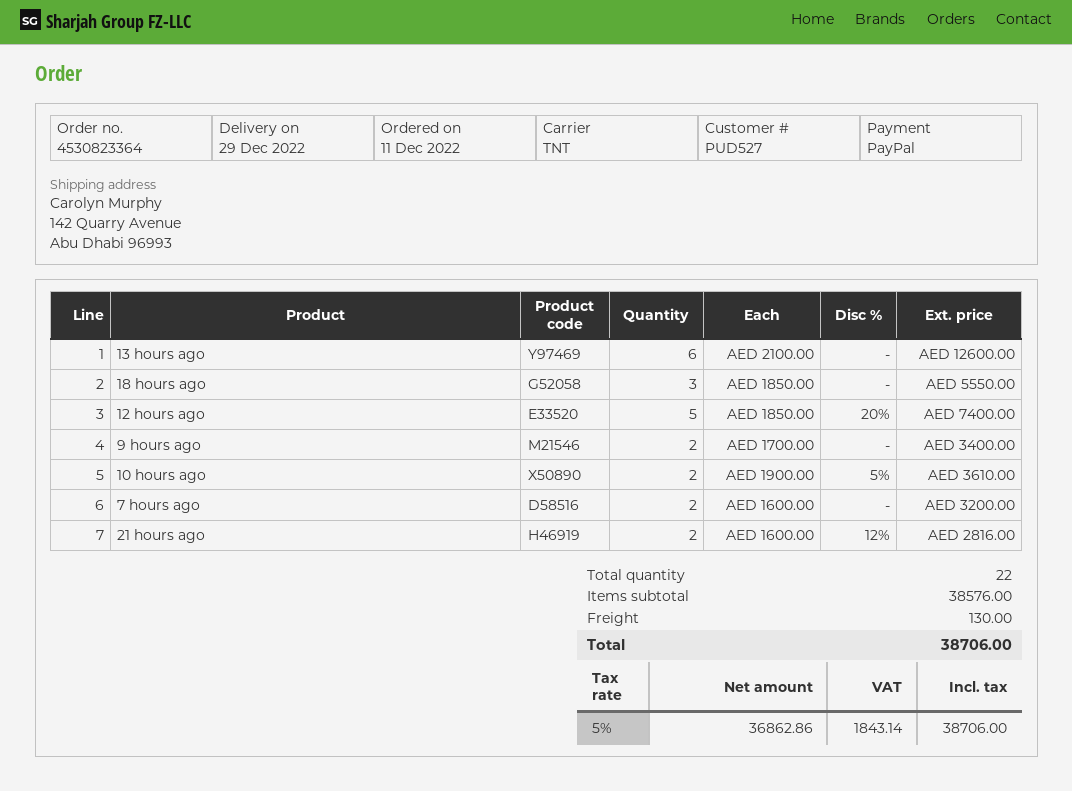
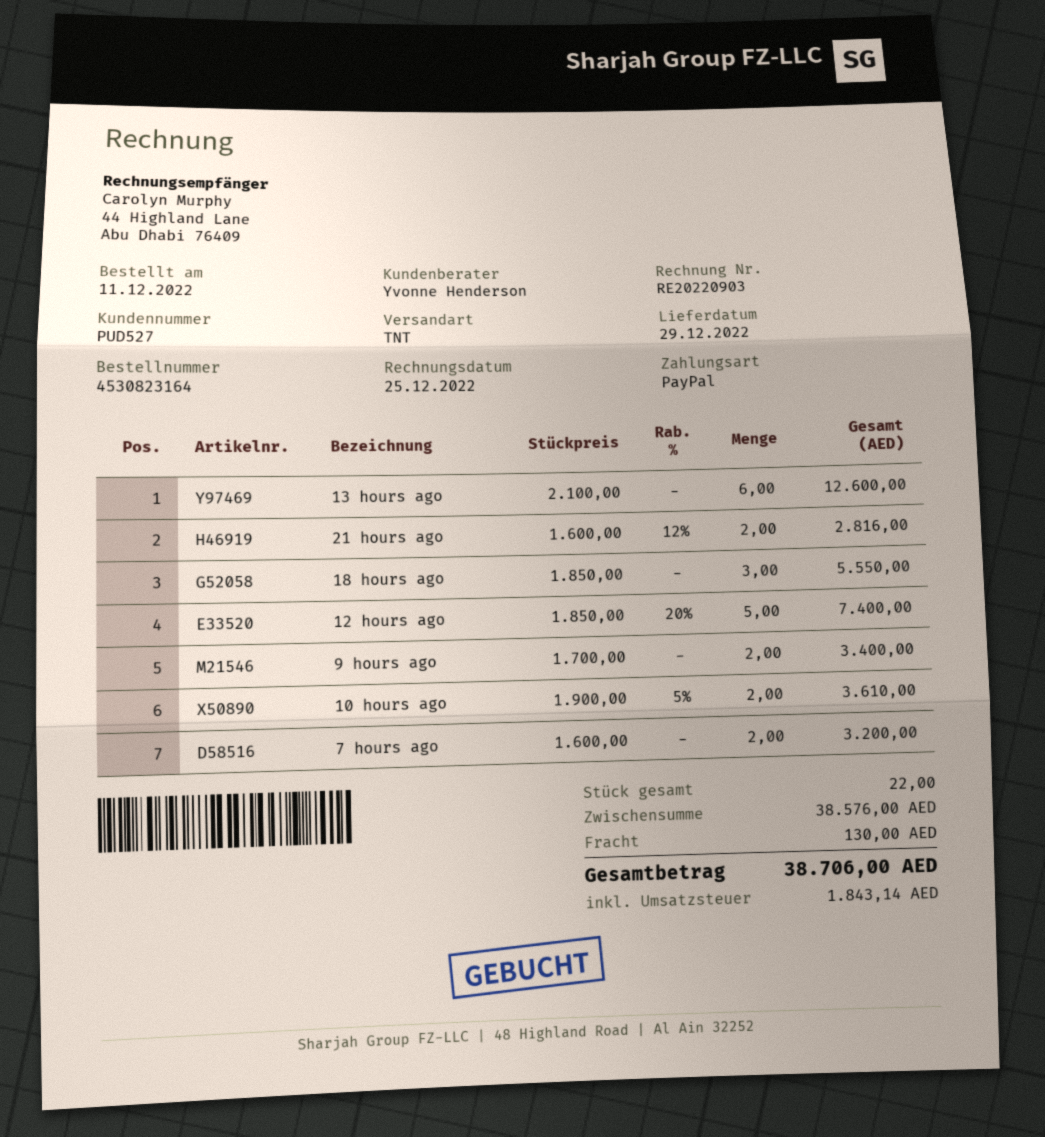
order number: 4530823364 -> 4530823164

